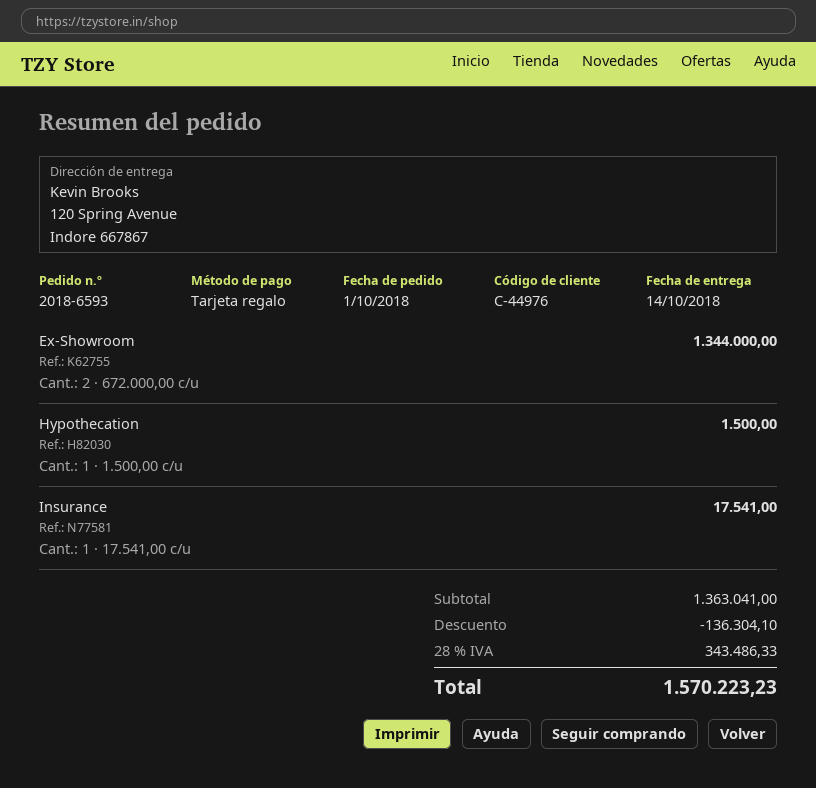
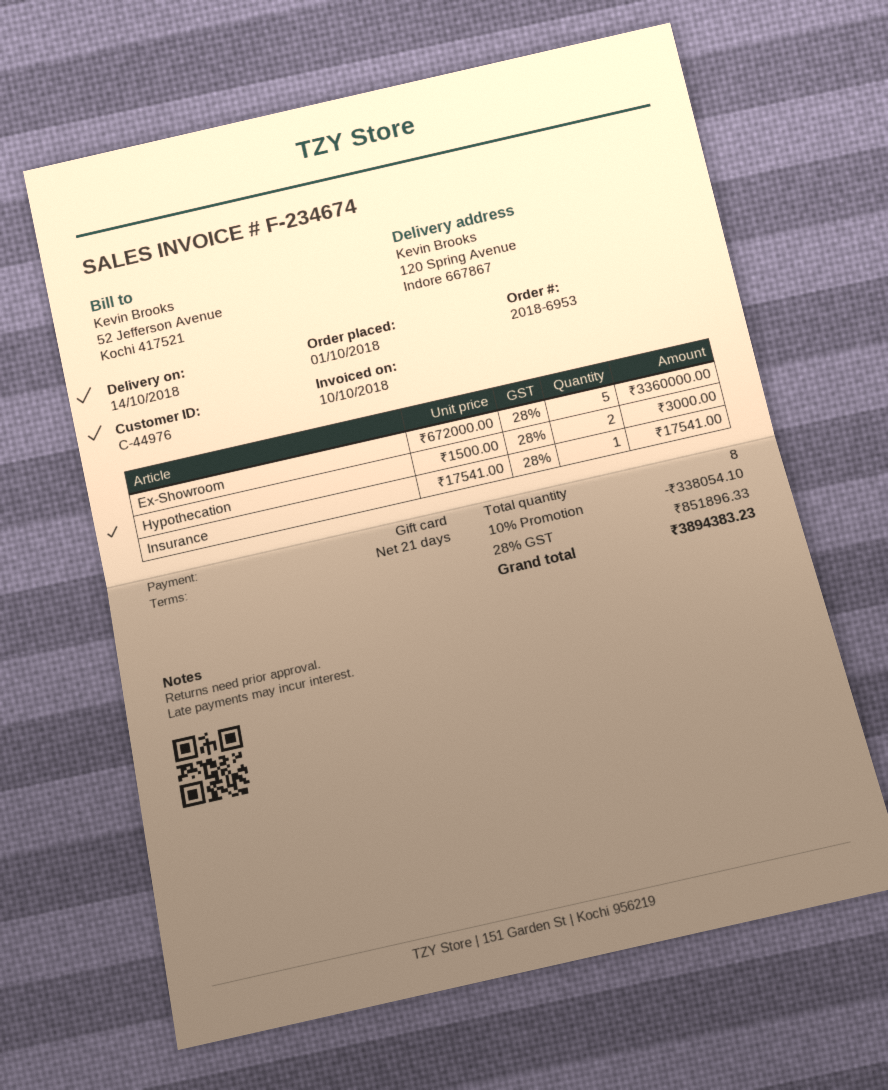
order number: 2018-6593 -> 2018-6953
Ex-Showroom: 2 x 672000.00 = 1344000.00 -> 5 x 672000.00 = 3360000.00
Hypothecation: 1 x 1500.00 = 1500.00 -> 2 x 1500.00 = 3000.00
discount: 136304.10 -> 338054.10
tax: 28% = 343486.33 -> 28% = 851896.33
total: 1570223.23 -> 3894383.23

